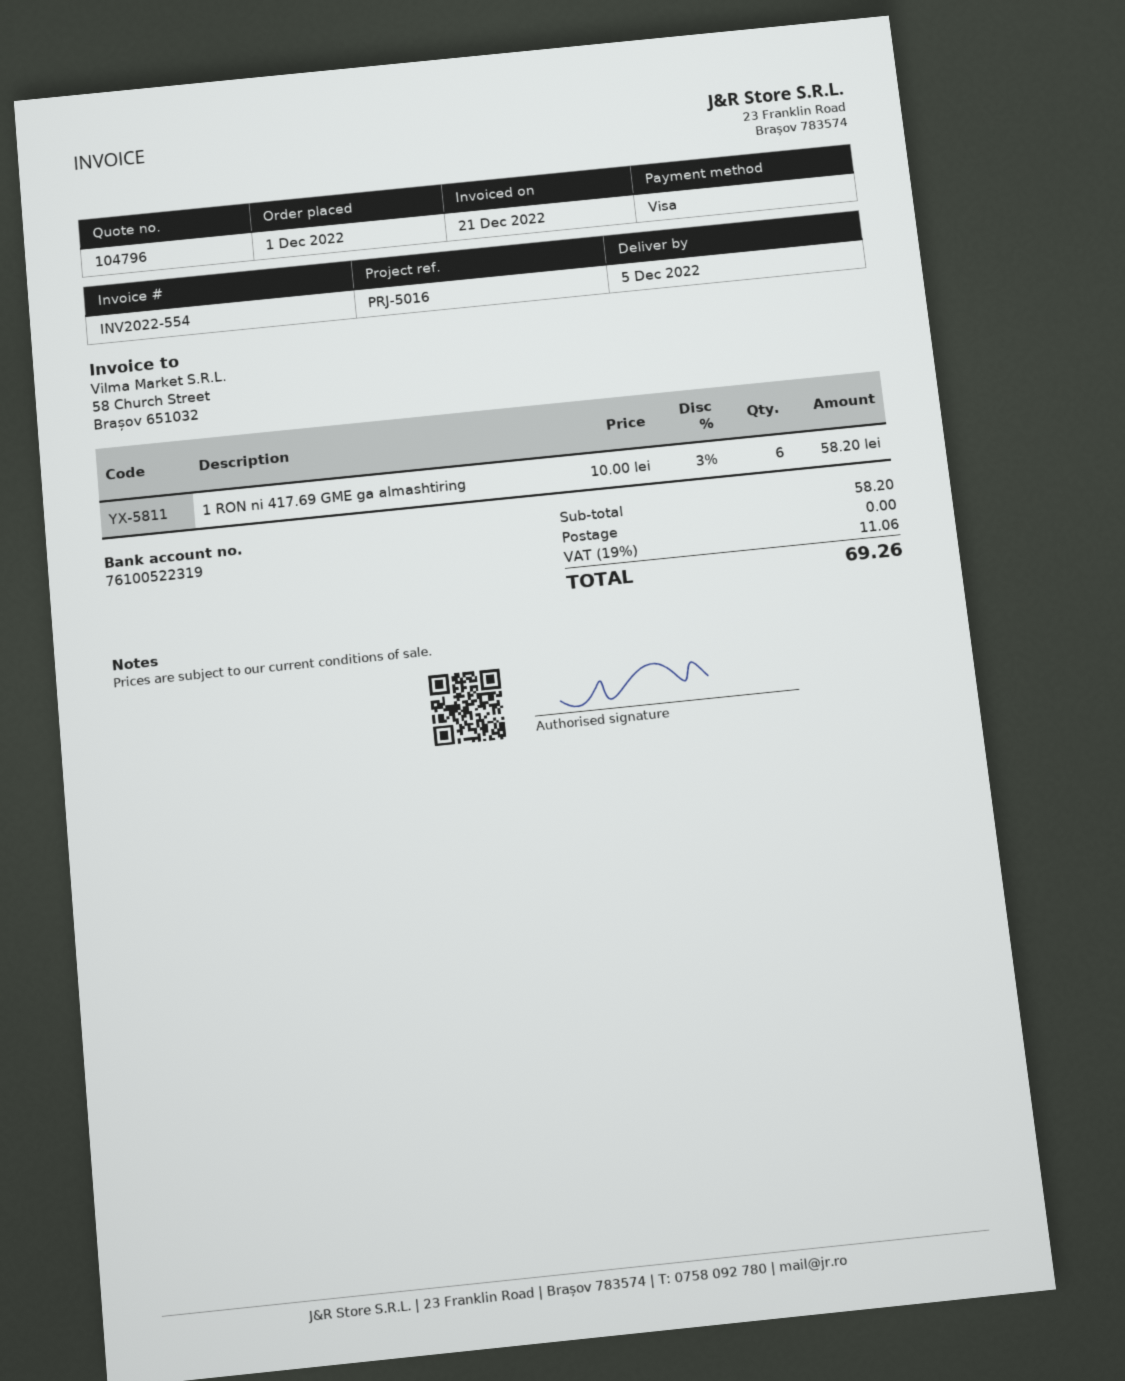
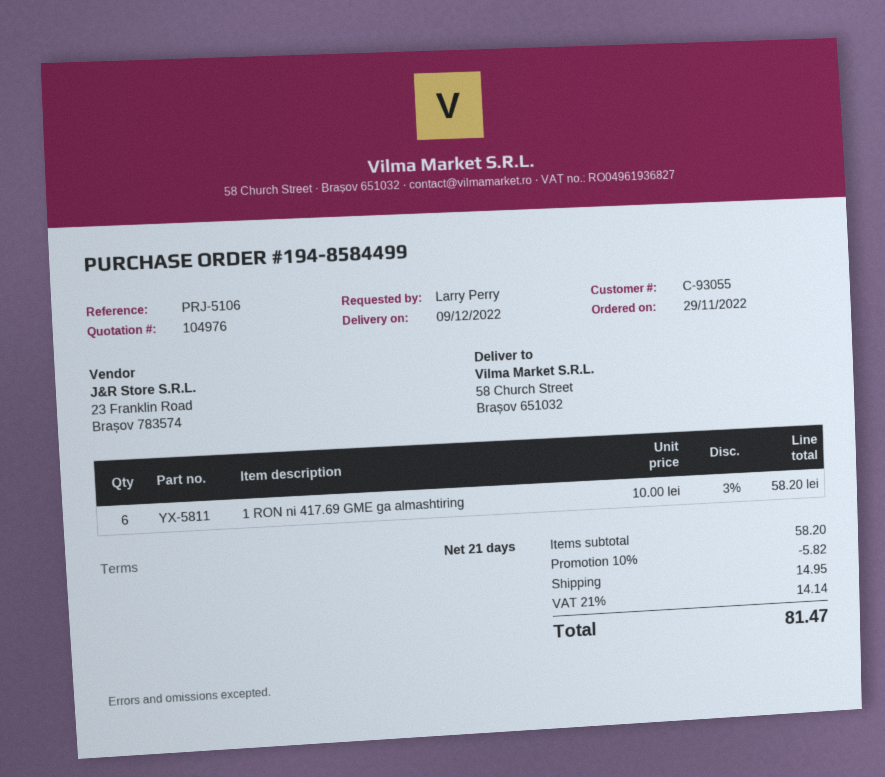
quote number: 104796 -> 104976
order date: 2022-12-01 -> 2022-11-29
delivery date: 2022-12-05 -> 2022-12-09
reference: PRJ-5016 -> PRJ-5106
discount: none -> 10% = 5.82
shipping: 0.00 -> 14.95
tax: 19% = 11.06 -> 21% = 14.14
total: 69.26 -> 81.47

